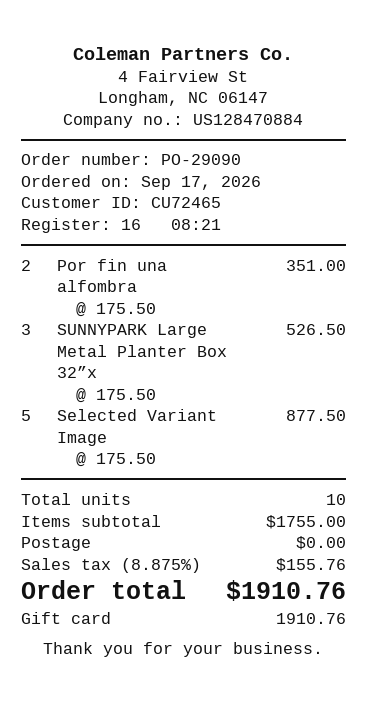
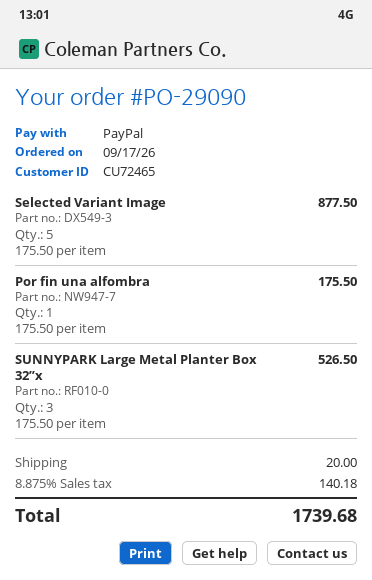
payment method: gift card -> PayPal
Por fin una alfombra: 2 x 175.50 = 351.00 -> 1 x 175.50 = 175.50
shipping: 0.00 -> 20.00
tax: 8.875% = 155.76 -> 8.875% = 140.18
total: 1910.76 -> 1739.68

